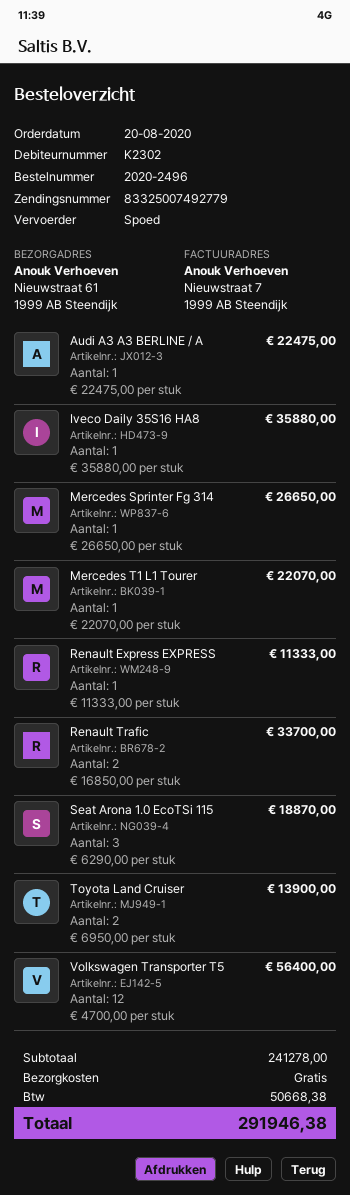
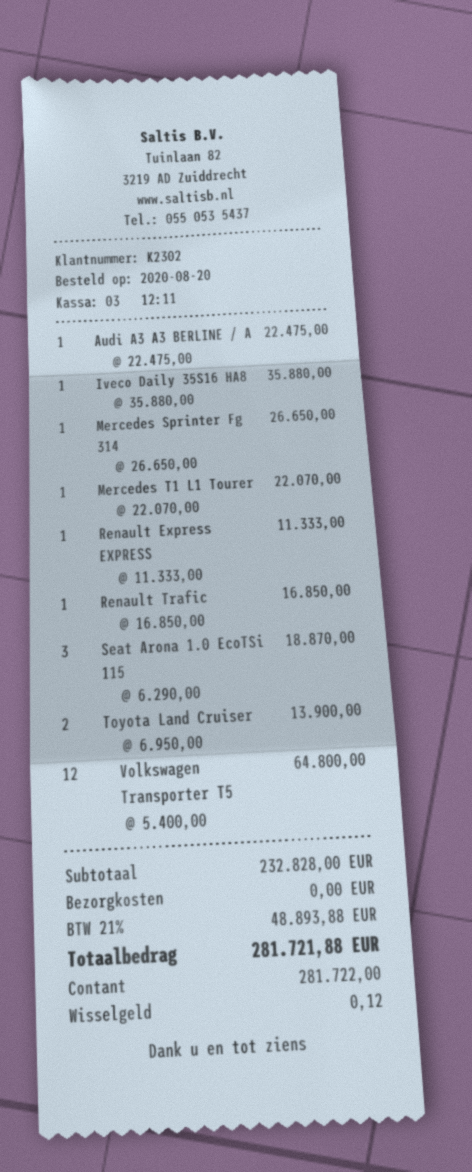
Renault Trafic: 2 x 16850.00 = 33700.00 -> 1 x 16850.00 = 16850.00
Volkswagen Transporter T5: 12 x 4700.00 = 56400.00 -> 12 x 5400.00 = 64800.00
subtotal: 241278.00 -> 232828.00
tax: 50668.38 -> 48893.88
total: 291946.38 -> 281721.88

